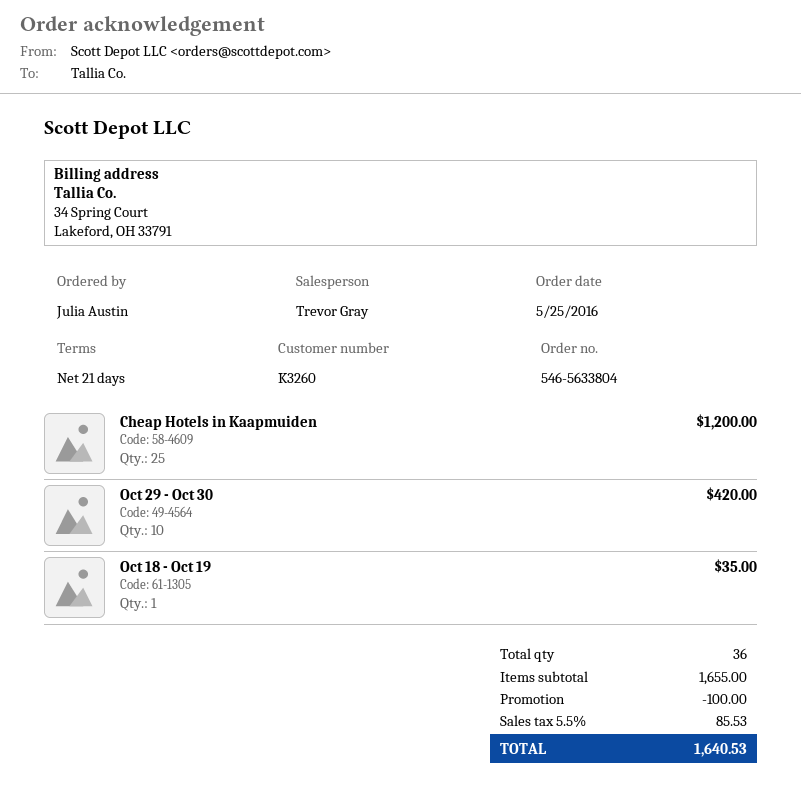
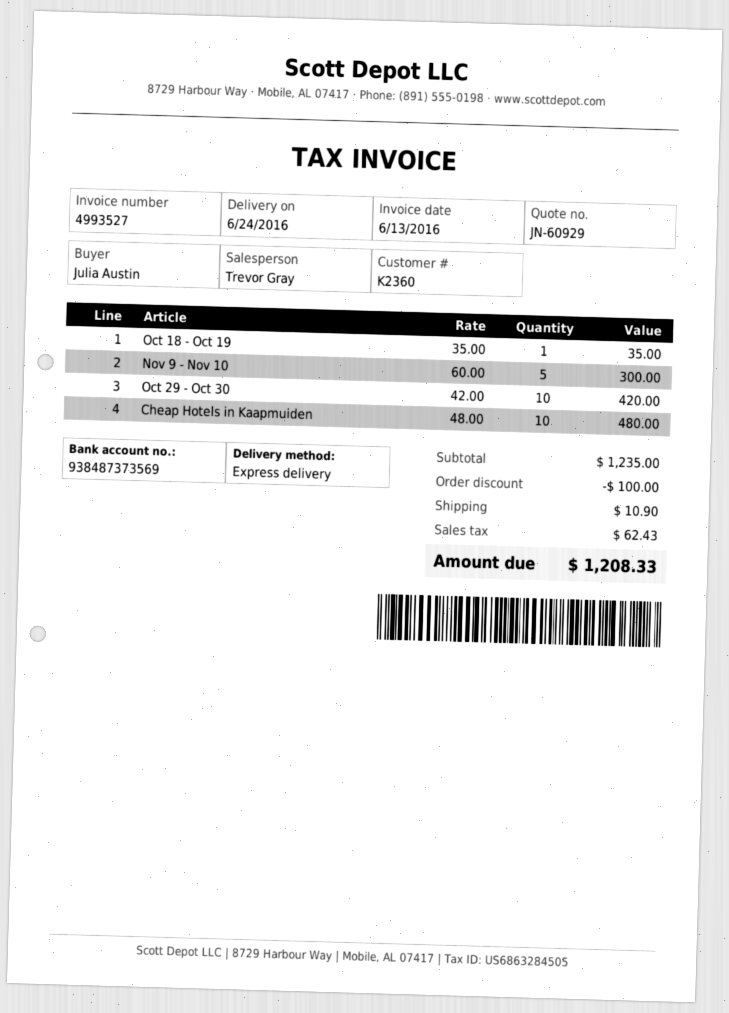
customer number: K3260 -> K2360
Cheap Hotels in Kaapmuiden: 25 for 1200.00 -> 10 for 480.00
Nov 9 - Nov 10: none -> 5 for 300.00
subtotal: 1655.00 -> 1235.00
shipping: none -> 10.90
tax: 85.53 -> 62.43
total: 1640.53 -> 1208.33

